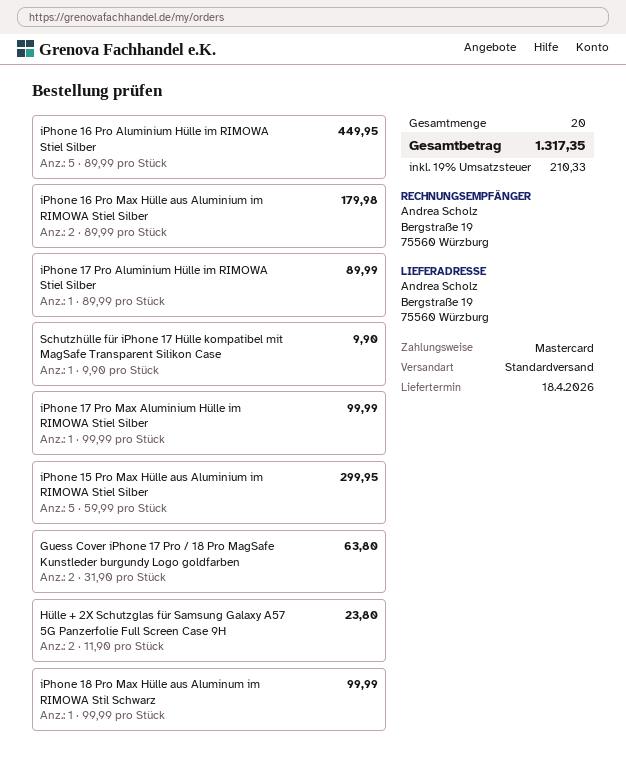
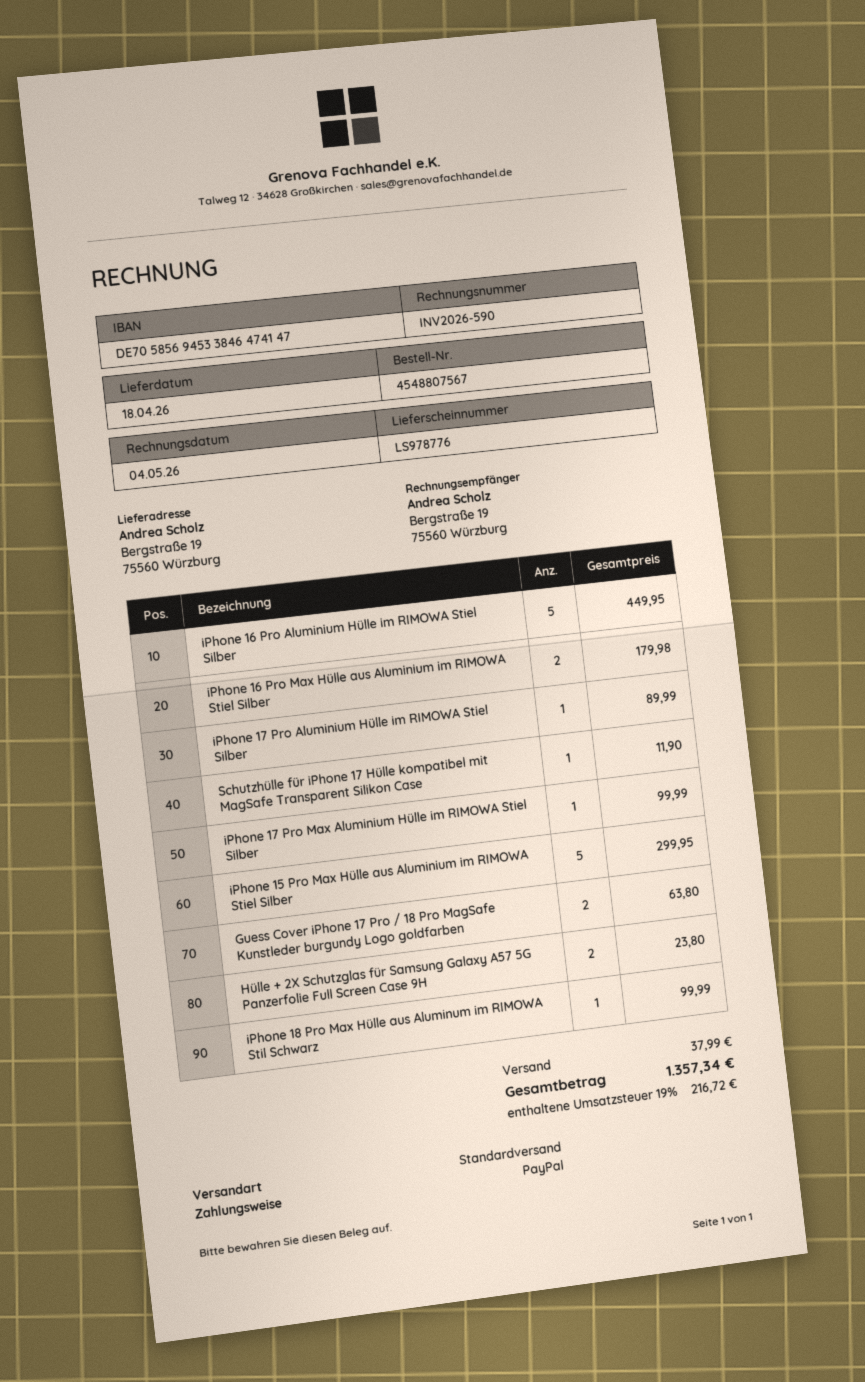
payment method: Mastercard -> PayPal
Schutzhülle für iPhone 17 Hülle kompatibel mit MagSafe Transparent Silikon Case: 1 for 9.90 -> 1 for 11.90
shipping: none -> 37.99
tax: 19% = 210.33 -> 19% = 216.72
total: 1317.35 -> 1357.34

